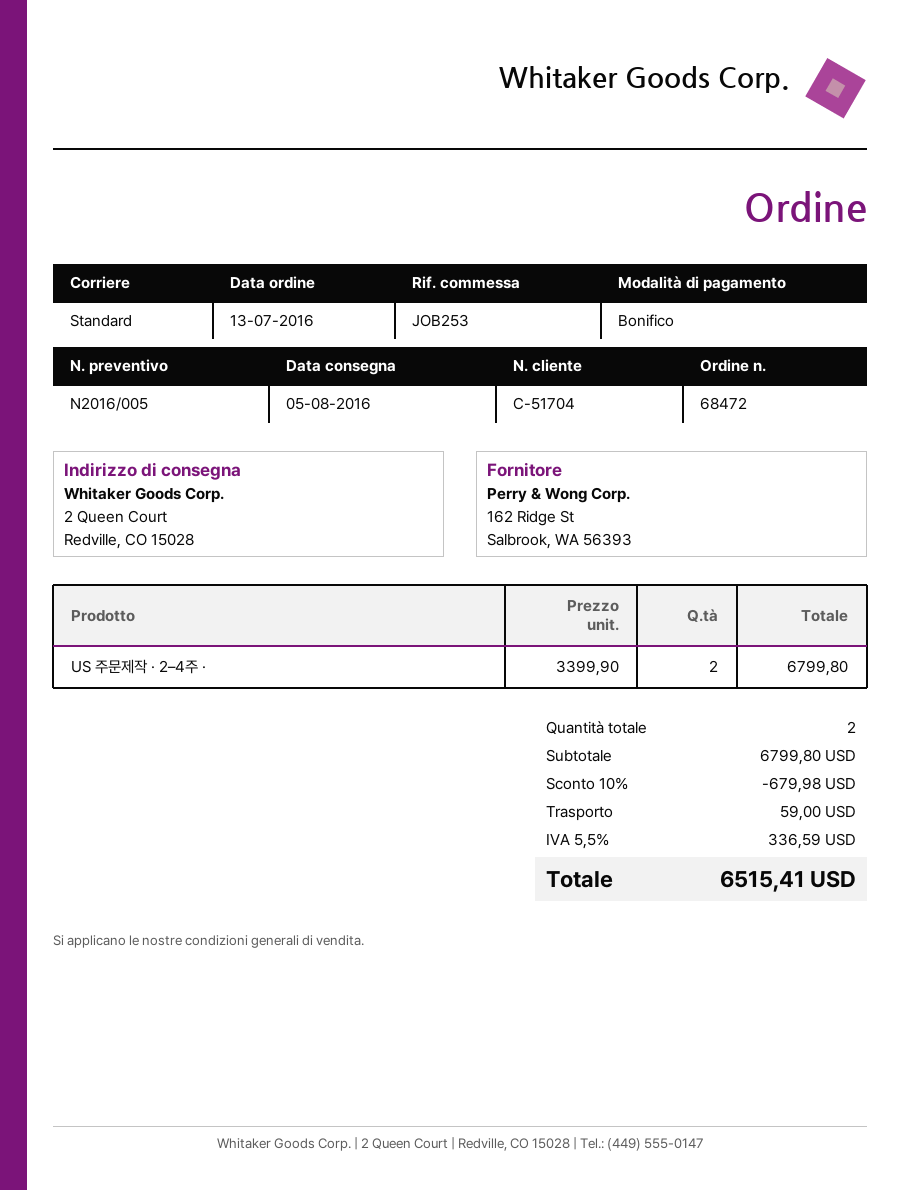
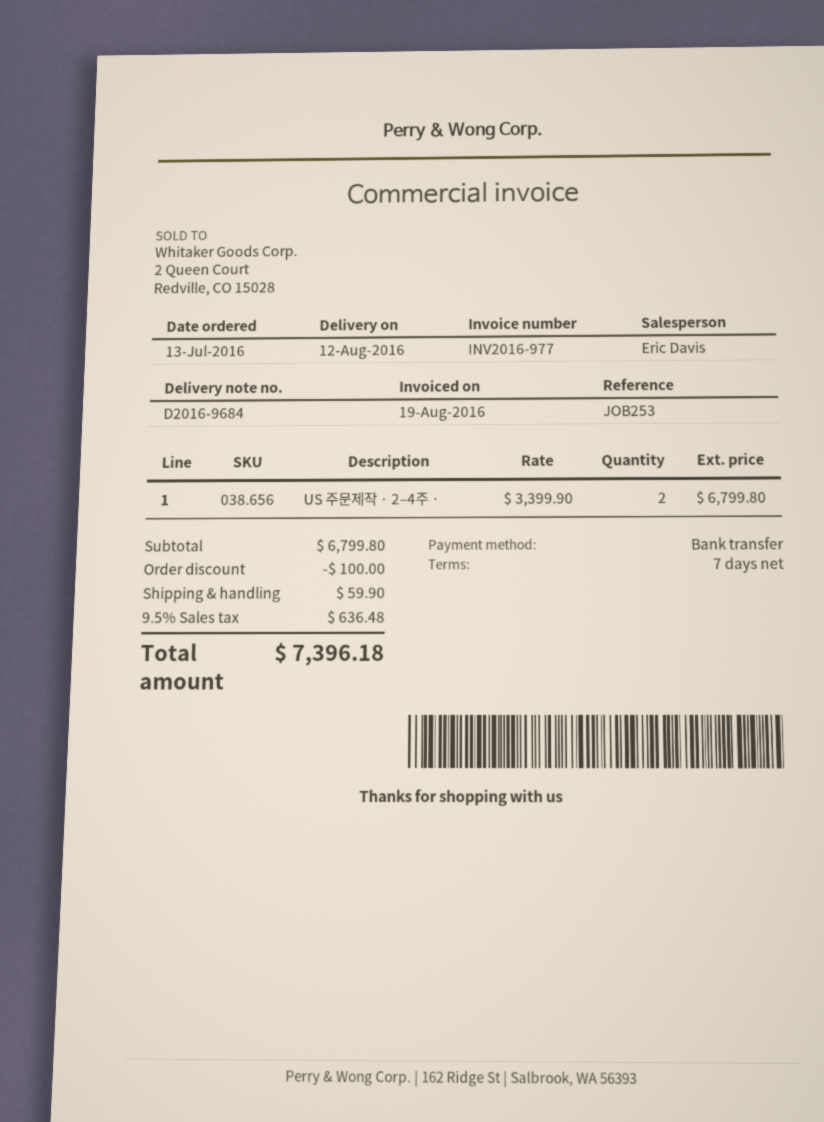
delivery date: 2016-08-05 -> 2016-08-12
discount: 679.98 -> 100.00
shipping: 59.00 -> 59.90
tax: 5.5% = 336.59 -> 9.5% = 636.48
total: 6515.41 -> 7396.18

